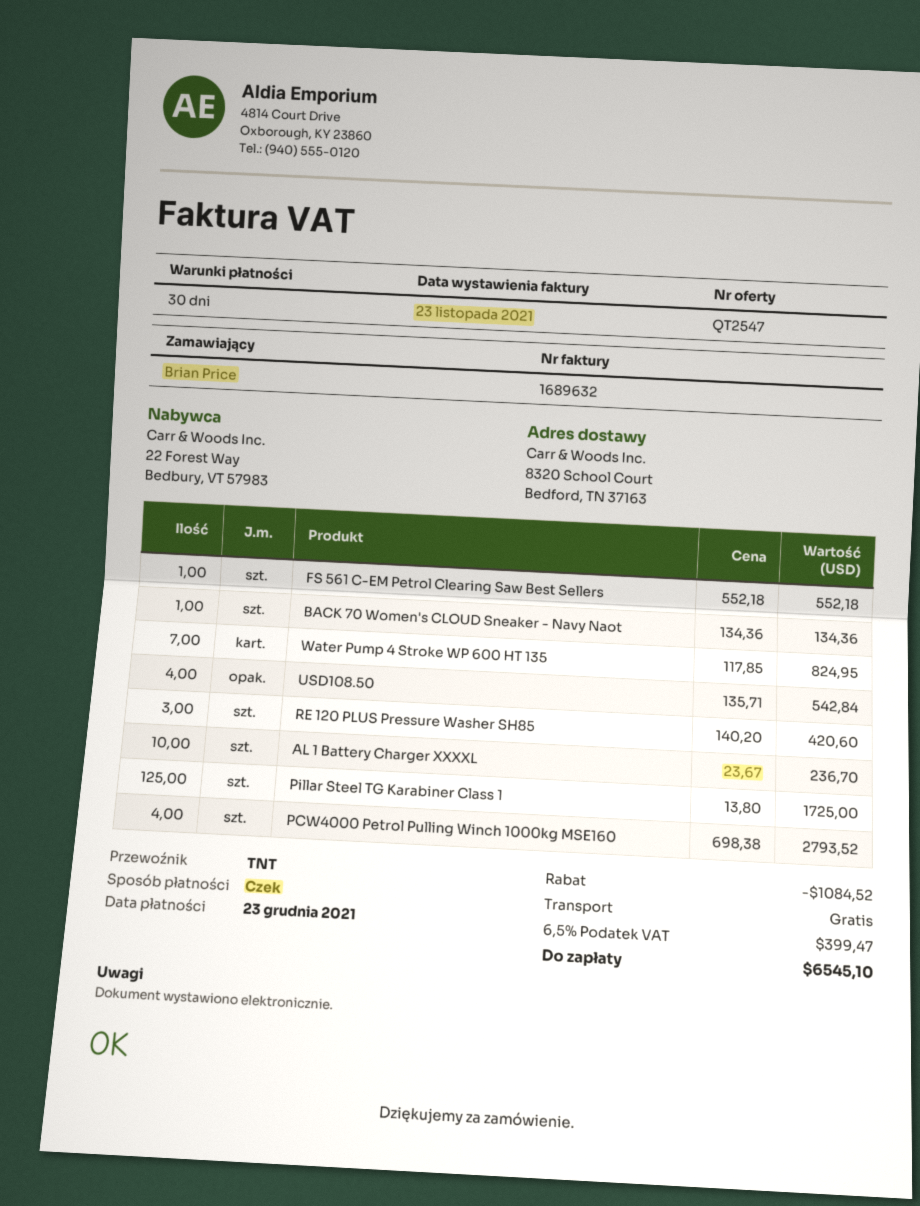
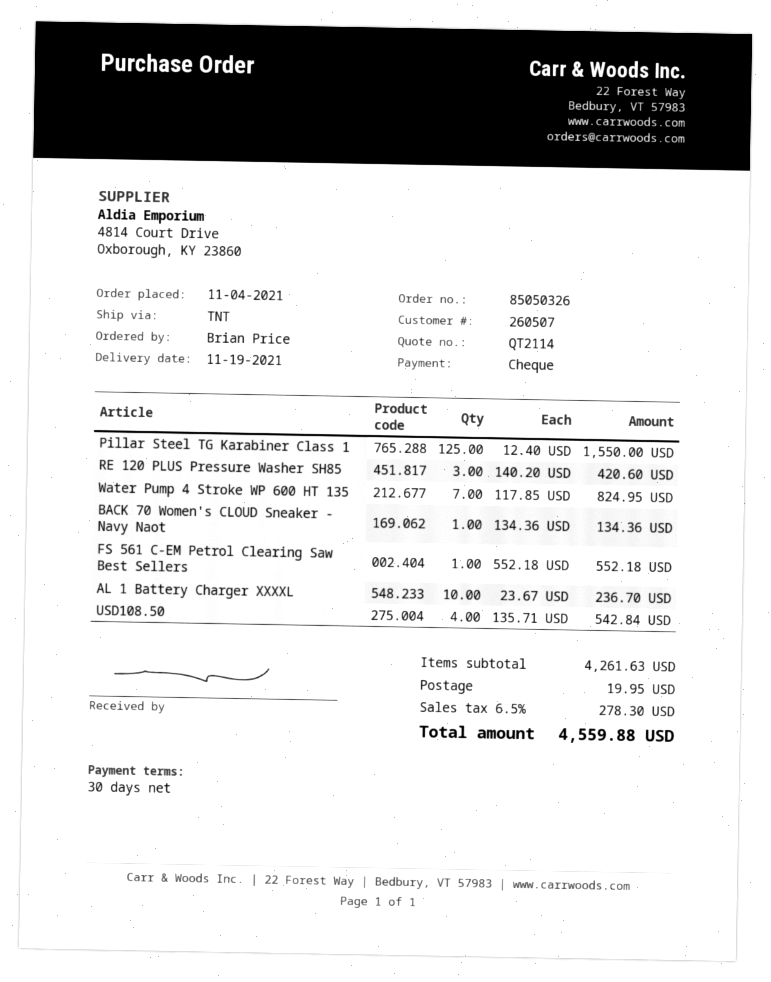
quote number: QT2547 -> QT2114
Pillar Steel TG Karabiner Class 1: 125 x 13.80 = 1725.00 -> 125 x 12.40 = 1550.00
PCW4000 Petrol Pulling Winch 1000kg MSE160: 4 x 698.38 = 2793.52 -> none
discount: 1084.52 -> none
shipping: 0.00 -> 19.95
tax: 6.5% = 399.47 -> 6.5% = 278.30
total: 6545.10 -> 4559.88

